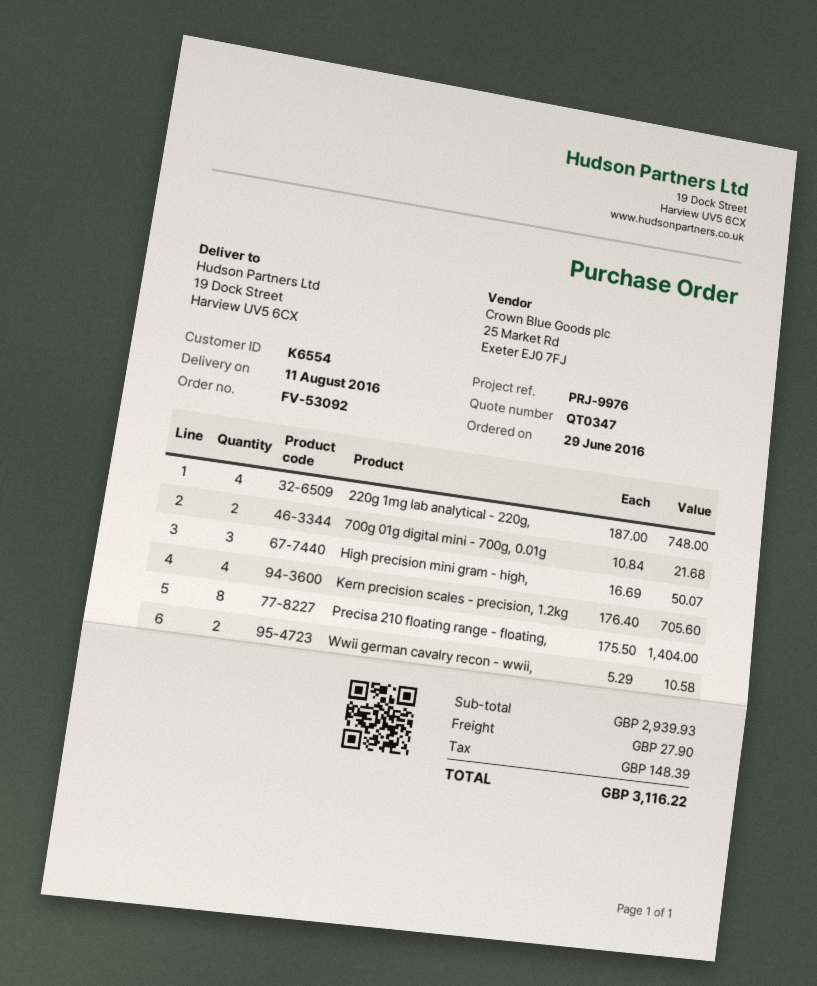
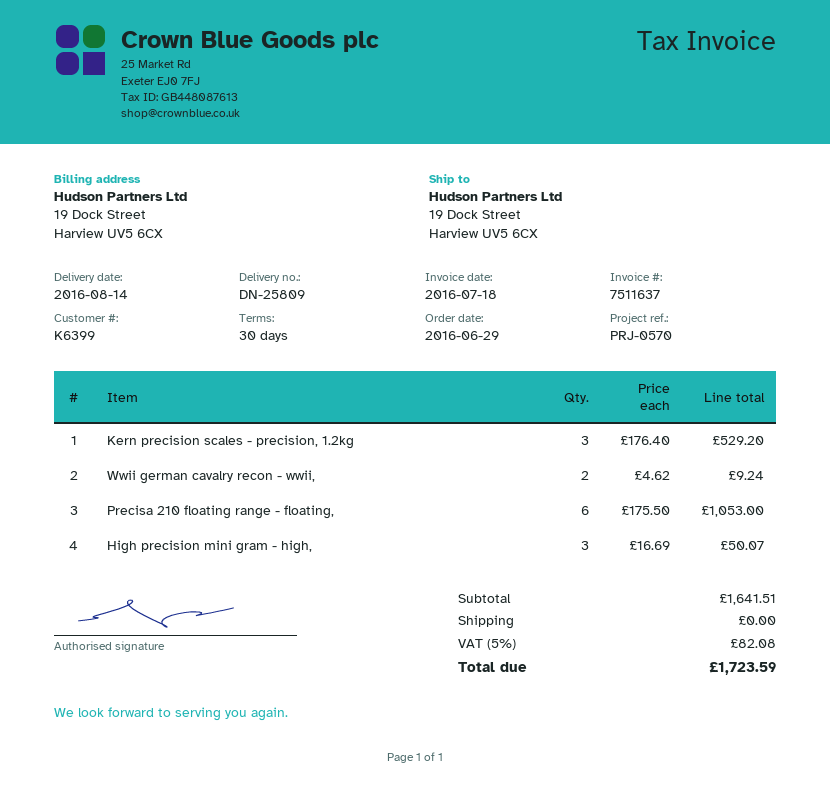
delivery date: 2016-08-11 -> 2016-08-14
customer number: K6554 -> K6399
reference: PRJ-9976 -> PRJ-0570
220g 1mg lab analytical - 220g,: 4 x 187.00 = 748.00 -> none
700g 01g digital mini - 700g, 0.01g: 2 x 10.84 = 21.68 -> none
Kern precision scales - precision, 1.2kg: 4 x 176.40 = 705.60 -> 3 x 176.40 = 529.20
Precisa 210 floating range - floating,: 8 x 175.50 = 1404.00 -> 6 x 175.50 = 1053.00
Wwii german cavalry recon - wwii,: 2 x 5.29 = 10.58 -> 2 x 4.62 = 9.24
subtotal: 2939.93 -> 1641.51
shipping: 27.90 -> 0.00
tax: 148.39 -> 82.08
total: 3116.22 -> 1723.59

